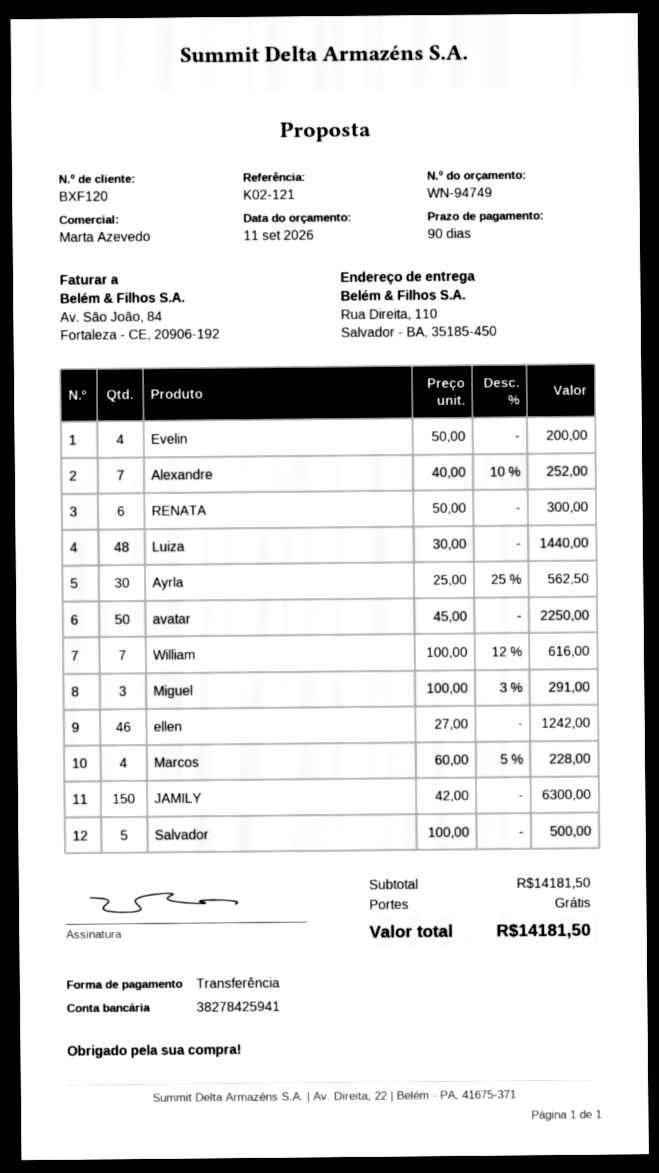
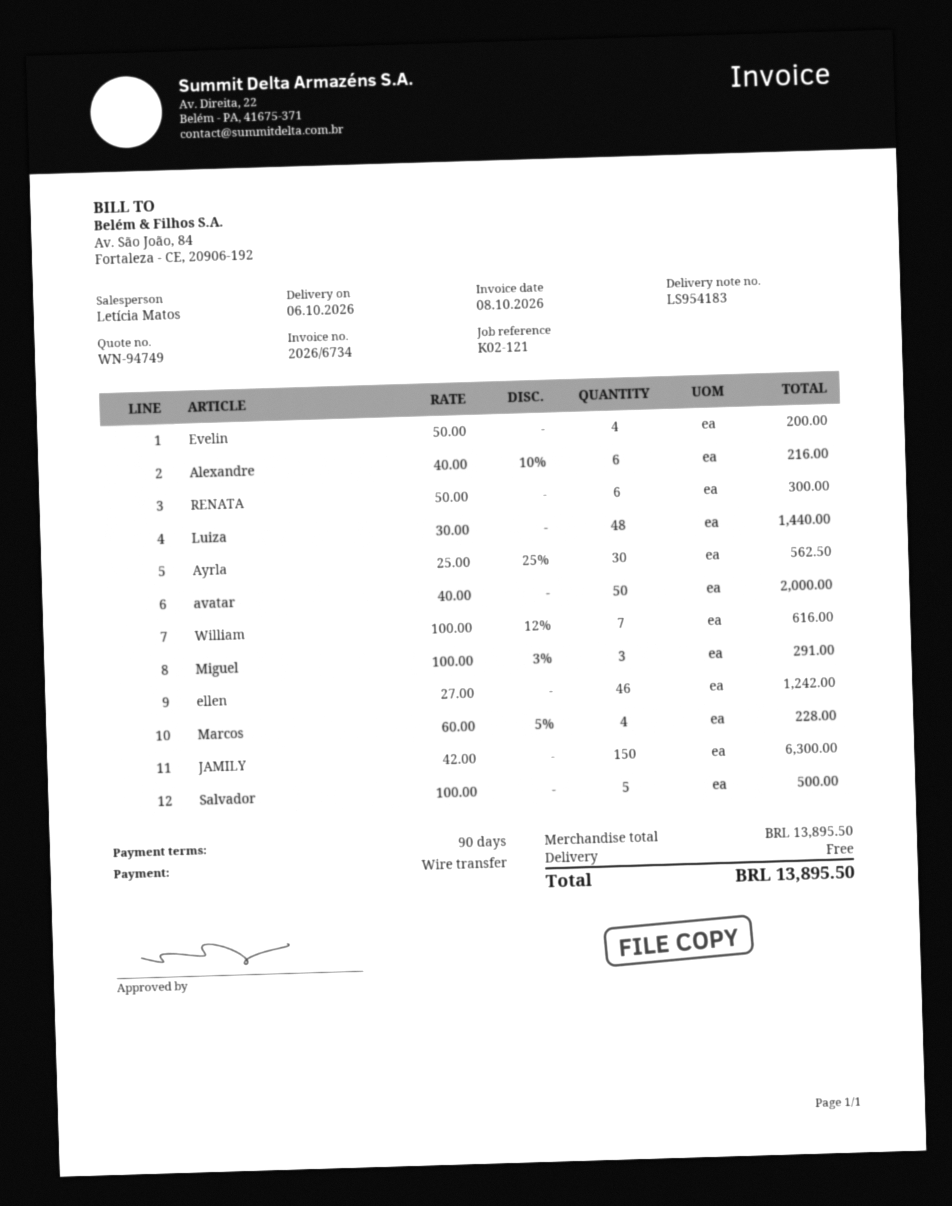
sales rep: Marta Azevedo -> Letícia Matos
Alexandre: 7 x 40.00 - 10% = 252.00 -> 6 x 40.00 - 10% = 216.00
avatar: 50 x 45.00 = 2250.00 -> 50 x 40.00 = 2000.00
subtotal: 14181.50 -> 13895.50
total: 14181.50 -> 13895.50

